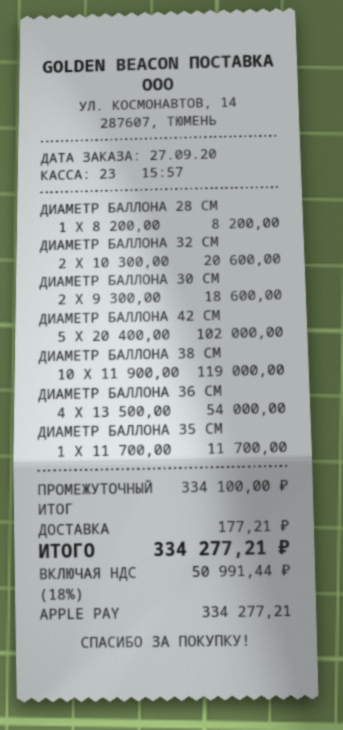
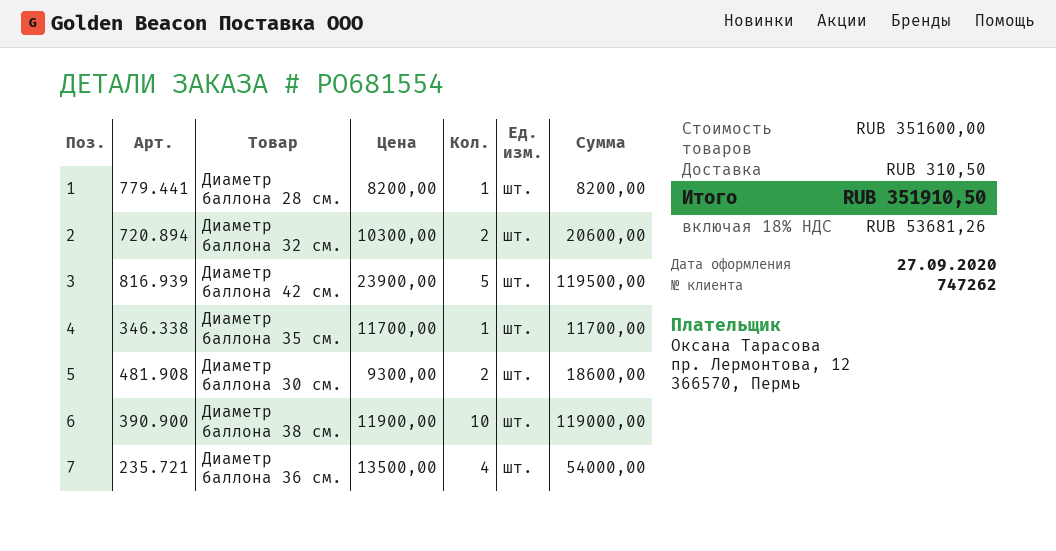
ДИАМЕТР БАЛЛОНА 42 СМ: 5 x 20400.00 = 102000.00 -> 5 x 23900.00 = 119500.00
subtotal: 334100.00 -> 351600.00
shipping: 177.21 -> 310.50
tax: 18% = 50991.44 -> 18% = 53681.26
total: 334277.21 -> 351910.50

